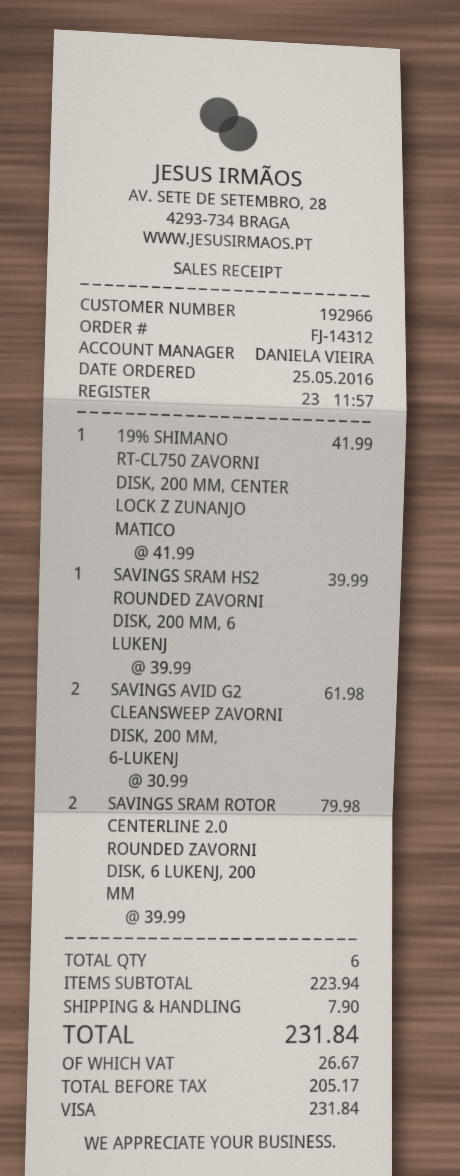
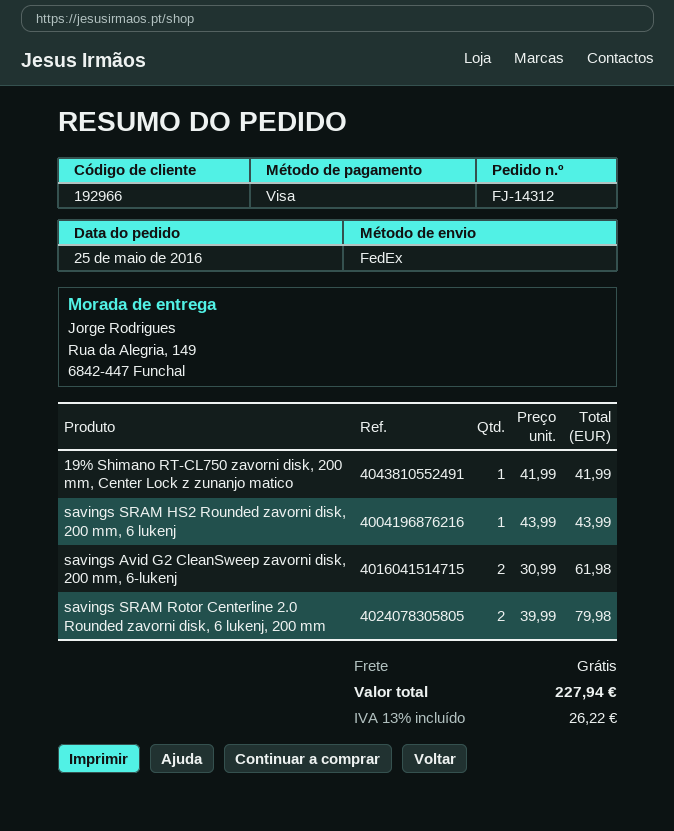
SAVINGS SRAM HS2 ROUNDED ZAVORNI DISK, 200 MM, 6 LUKENJ: 1 x 39.99 = 39.99 -> 1 x 43.99 = 43.99
shipping: 7.90 -> 0.00
tax: 26.67 -> 26.22
total: 231.84 -> 227.94

